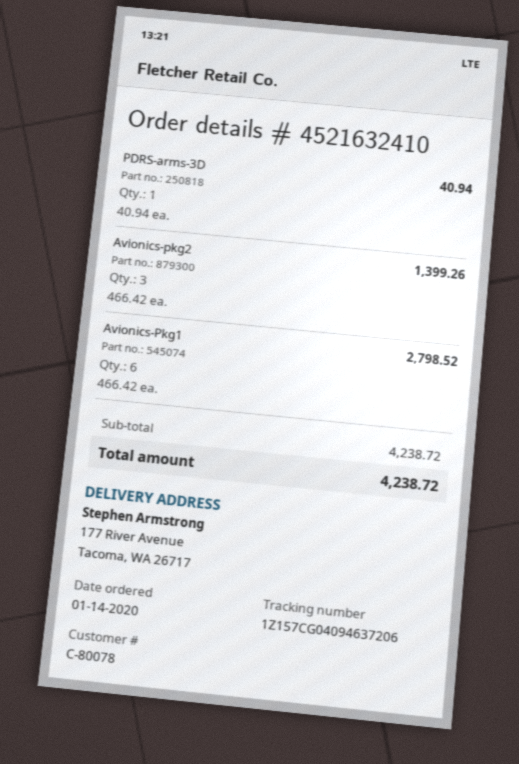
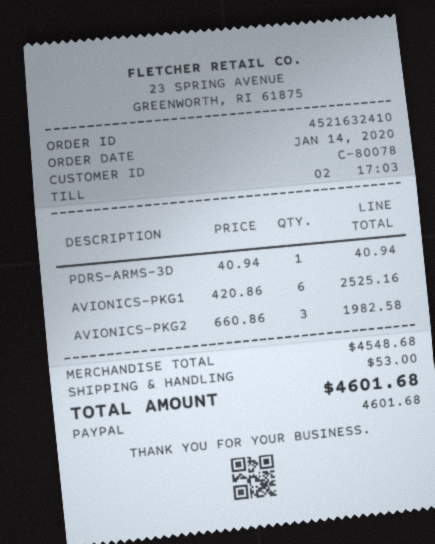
Avionics-pkg2: 3 x 466.42 = 1399.26 -> 3 x 660.86 = 1982.58
Avionics-Pkg1: 6 x 466.42 = 2798.52 -> 6 x 420.86 = 2525.16
subtotal: 4238.72 -> 4548.68
shipping: none -> 53.00
total: 4238.72 -> 4601.68

